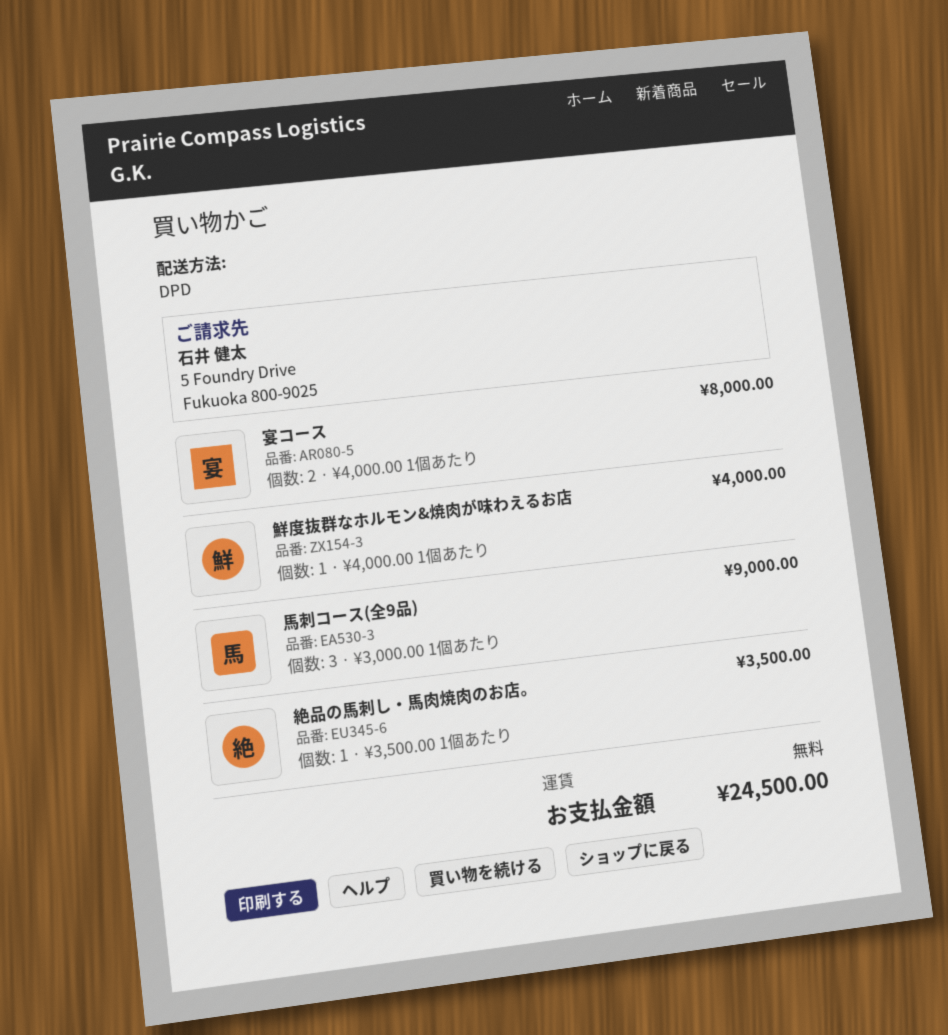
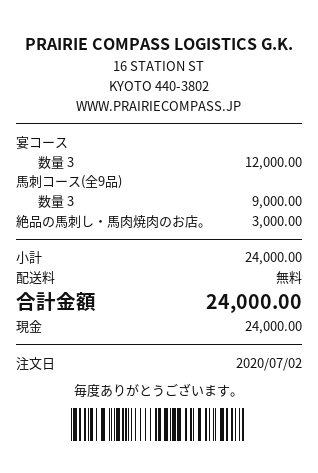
宴コース: 2 for 8000.00 -> 3 for 12000.00
鮮度抜群なホルモン&焼肉が味わえるお店: 1 for 4000.00 -> none
絶品の馬刺し・馬肉焼肉のお店。: 1 for 3500.00 -> 1 for 3000.00
total: 24500.00 -> 24000.00

